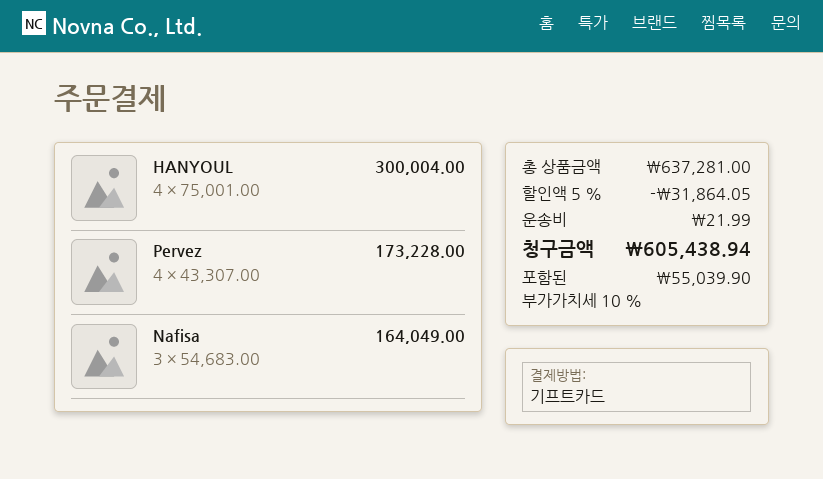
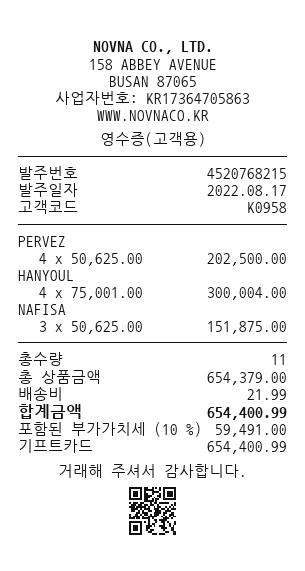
Pervez: 4 x 43307.00 = 173228.00 -> 4 x 50625.00 = 202500.00
Nafisa: 3 x 54683.00 = 164049.00 -> 3 x 50625.00 = 151875.00
subtotal: 637281.00 -> 654379.00
discount: 5% = 31864.05 -> none
tax: 10% = 55039.90 -> 10% = 59491.00
total: 605438.94 -> 654400.99

